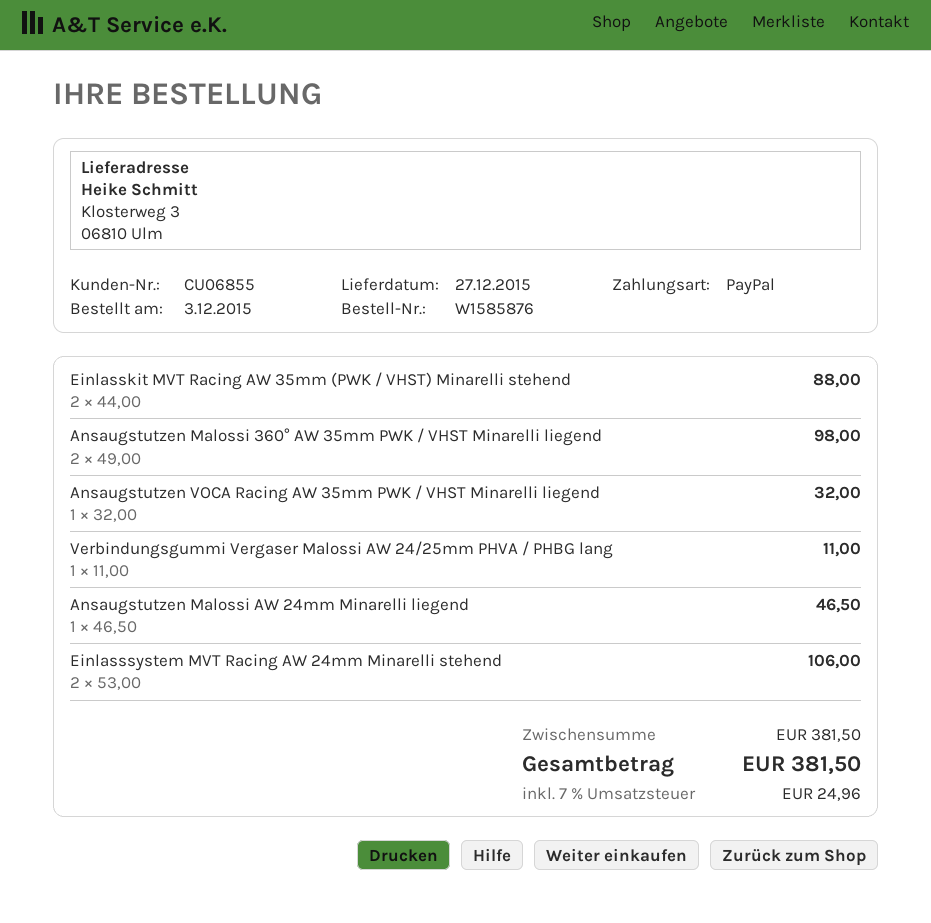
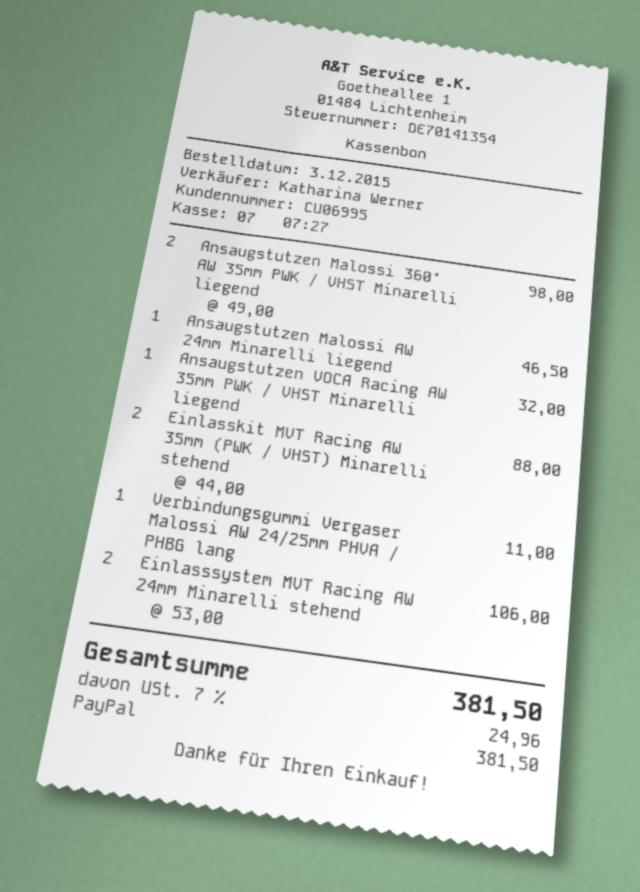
customer number: CU06855 -> CU06995

